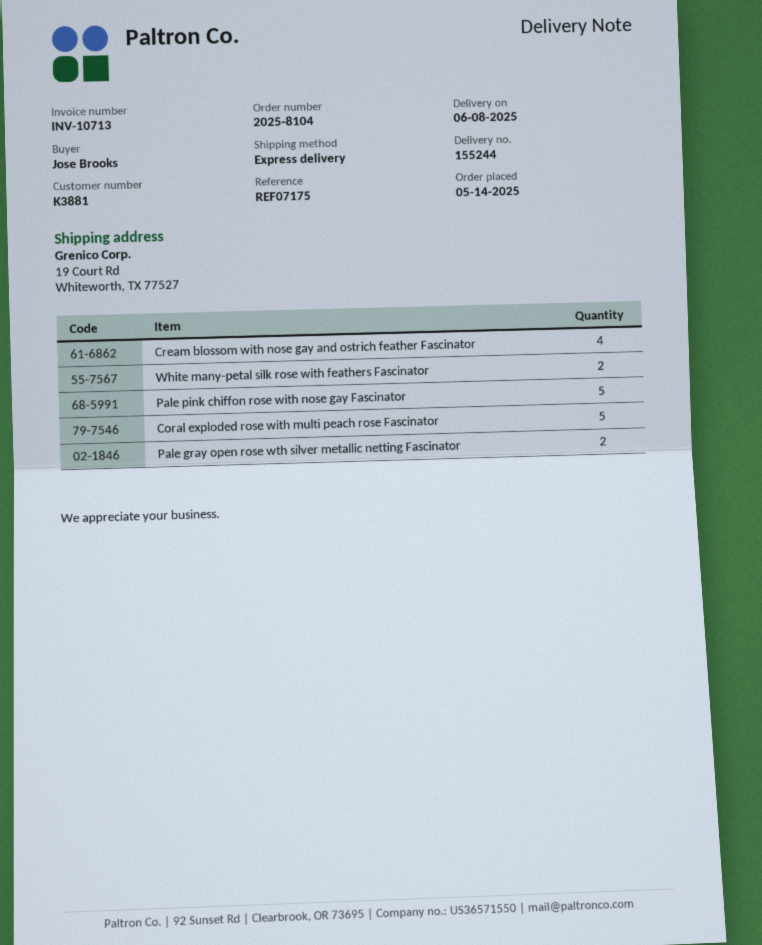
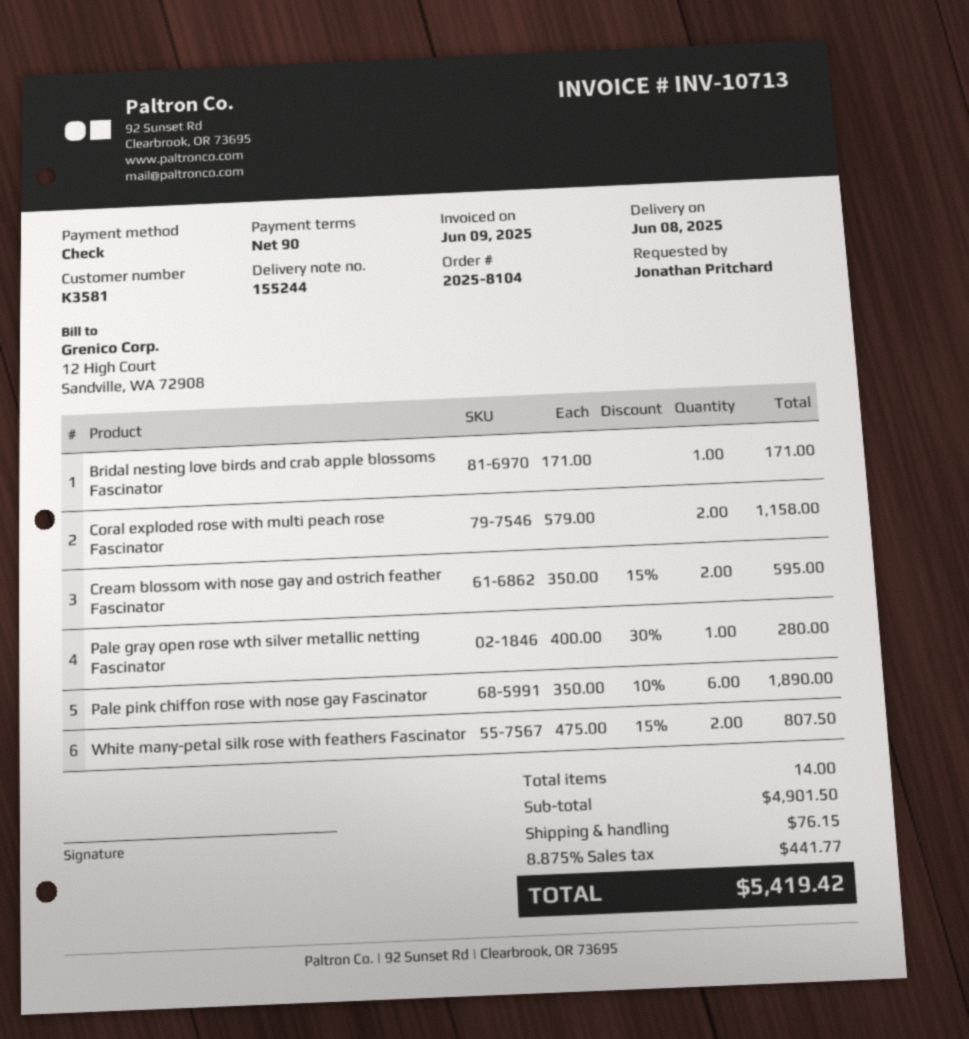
customer number: K3881 -> K3581
ordered by: Jose Brooks -> Jonathan Pritchard
Cream blossom with nose gay and ostrich feather Fascinator: 4 -> 2
Pale pink chiffon rose with nose gay Fascinator: 5 -> 6
Coral exploded rose with multi peach rose Fascinator: 5 -> 2
Pale gray open rose wth silver metallic netting Fascinator: 2 -> 1
Bridal nesting love birds and crab apple blossoms Fascinator: none -> 1

